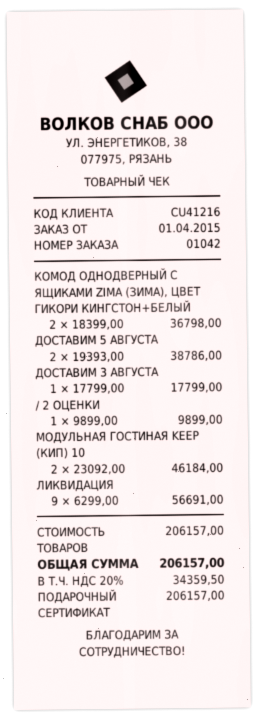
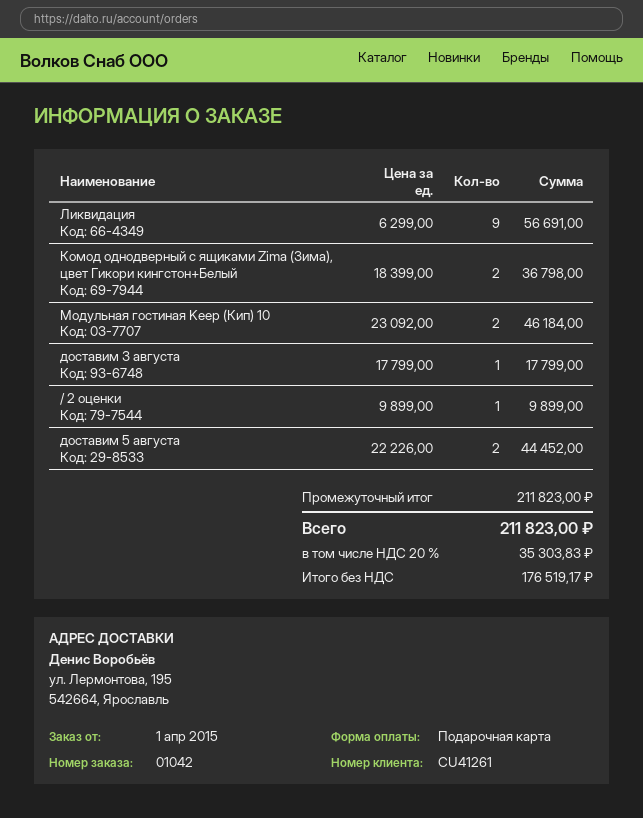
customer number: CU41216 -> CU41261
ДОСТАВИМ 5 АВГУСТА: 2 x 19393.00 = 38786.00 -> 2 x 22226.00 = 44452.00
subtotal: 206157.00 -> 211823.00
tax: 20% = 34359.50 -> 20% = 35303.83
total: 206157.00 -> 211823.00

